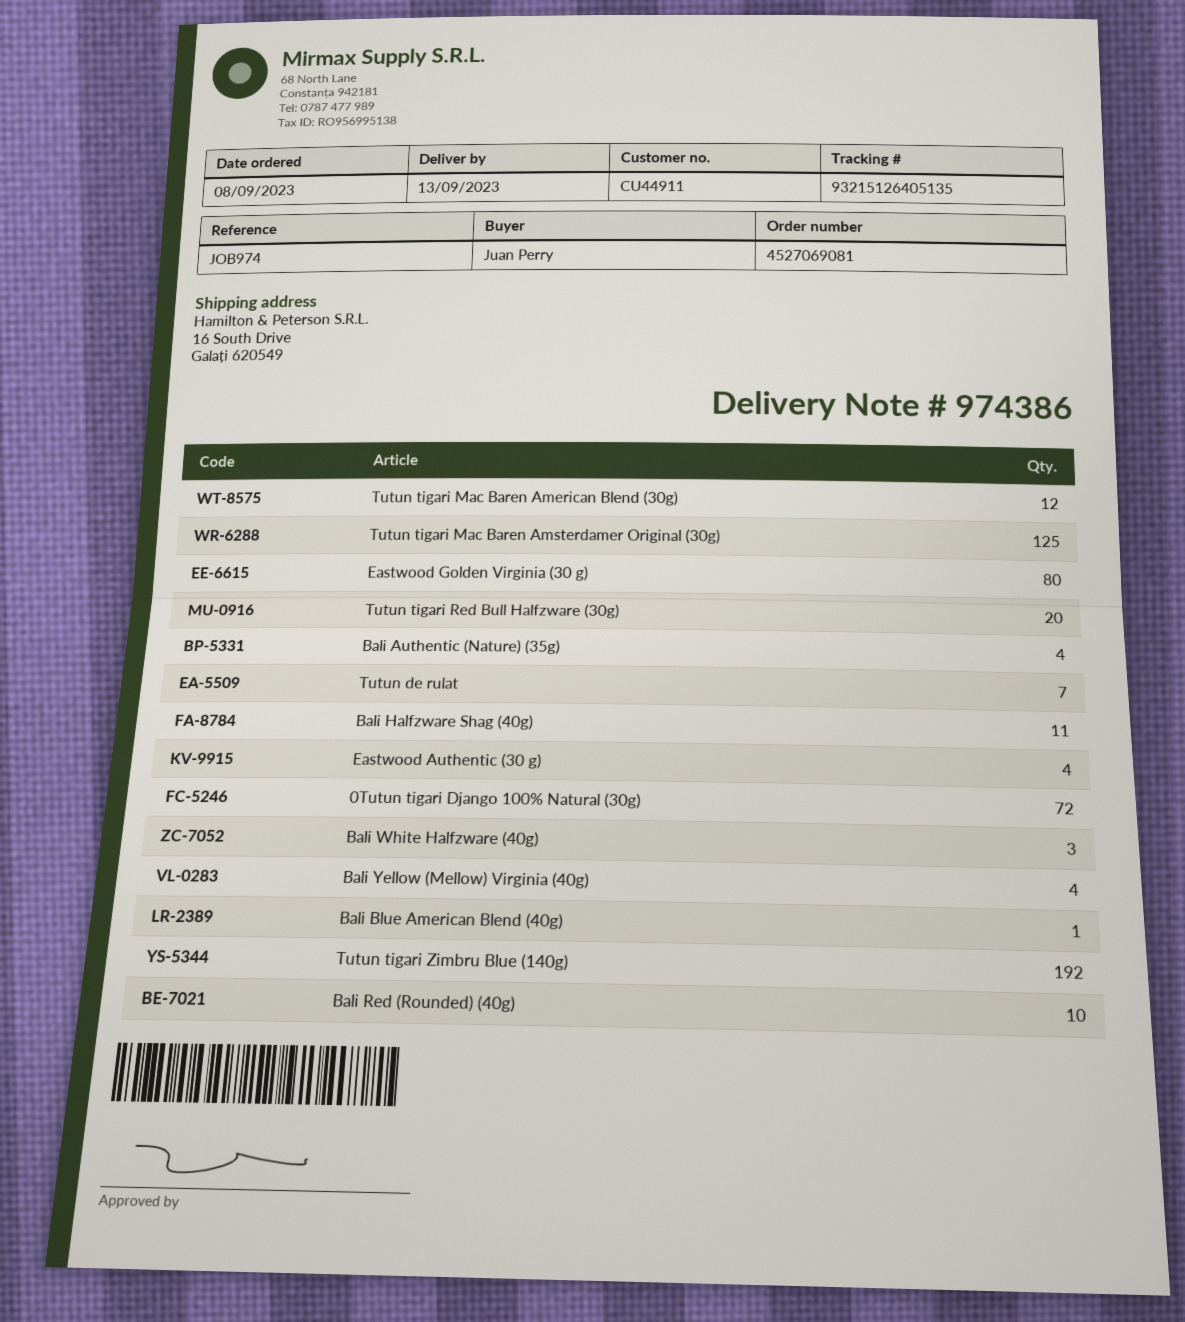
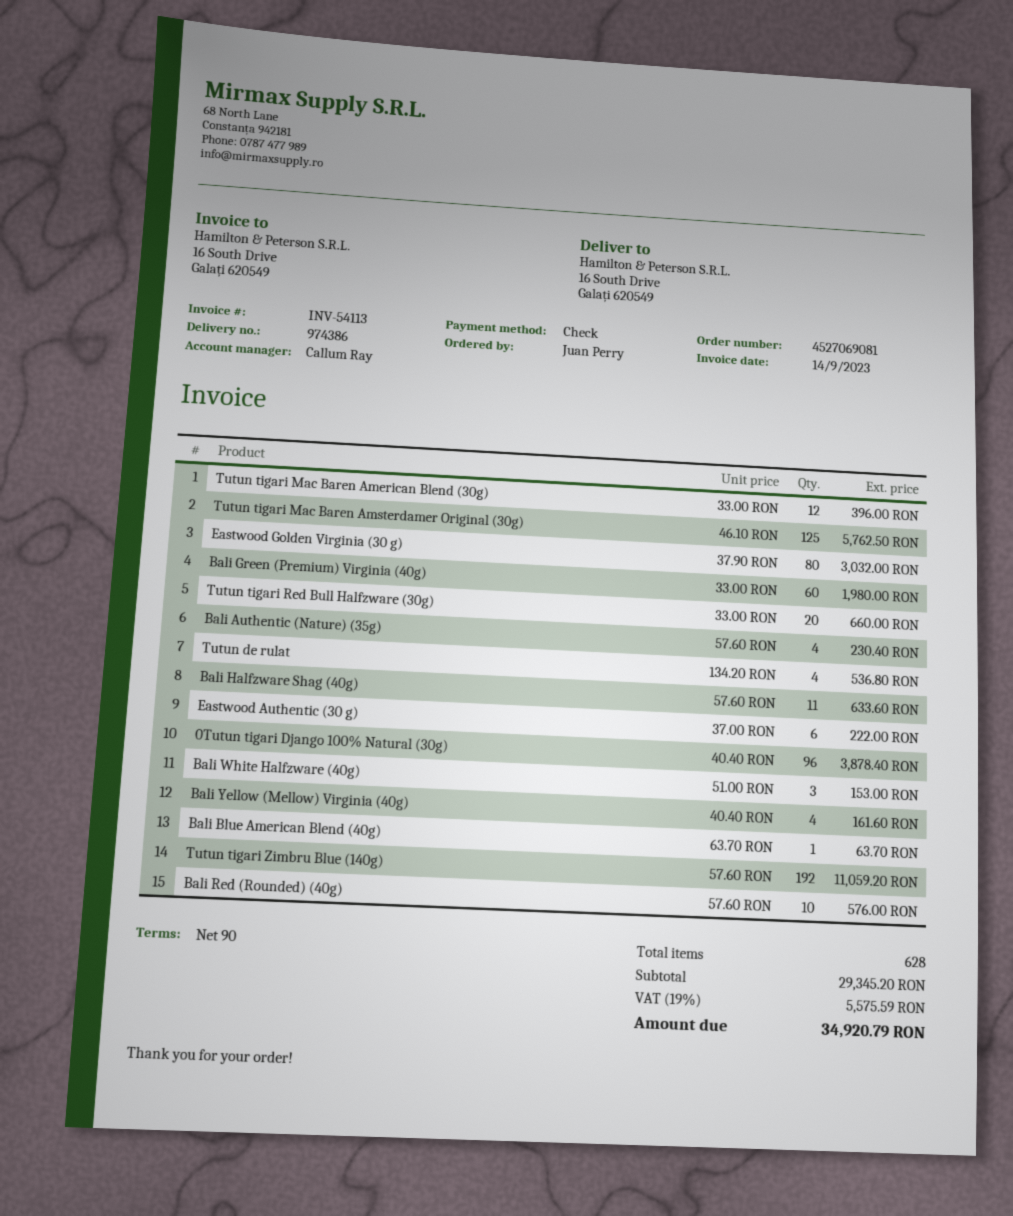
Tutun de rulat: 7 -> 4
Eastwood Authentic (30 g): 4 -> 6
0Tutun tigari Django 100% Natural (30g): 72 -> 96
Bali Green (Premium) Virginia (40g): none -> 60

